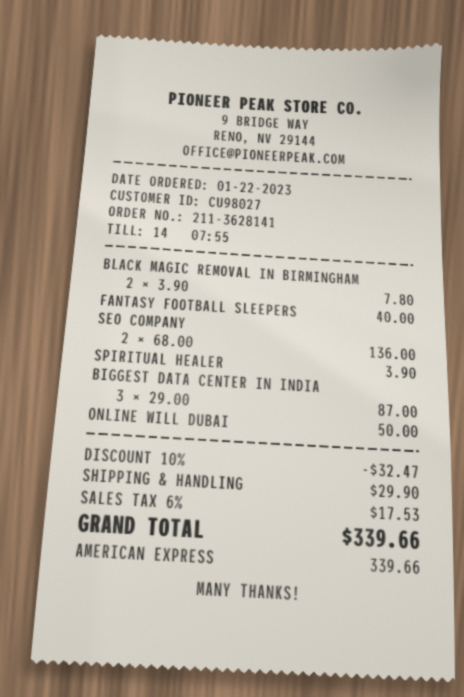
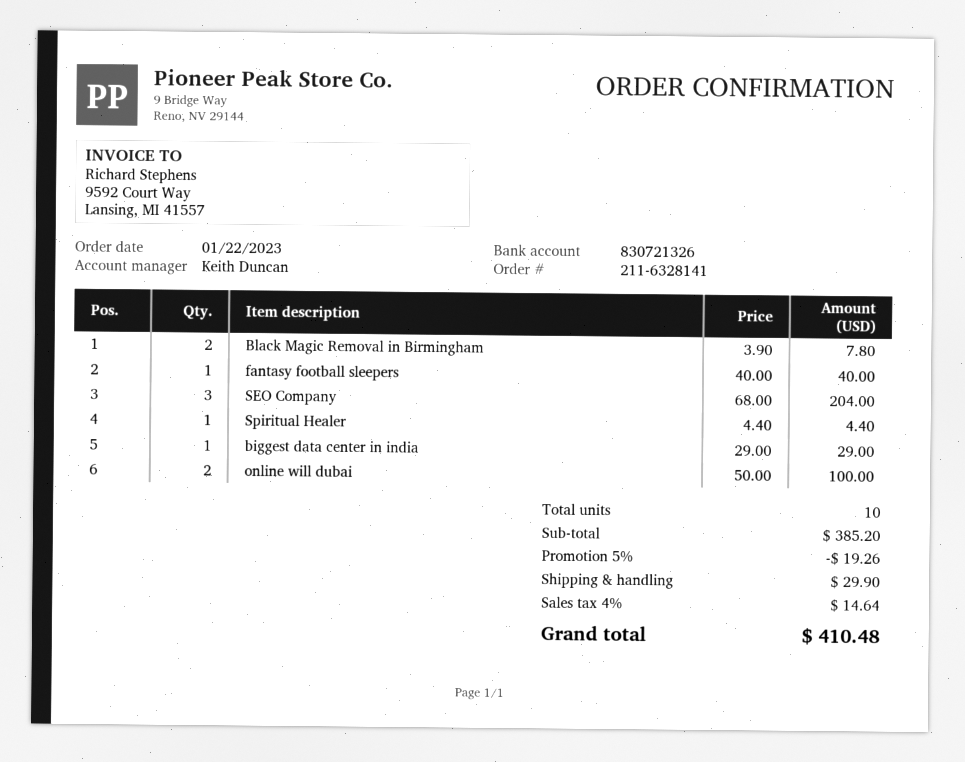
order number: 211-3628141 -> 211-6328141
SEO COMPANY: 2 x 68.00 = 136.00 -> 3 x 68.00 = 204.00
SPIRITUAL HEALER: 1 x 3.90 = 3.90 -> 1 x 4.40 = 4.40
BIGGEST DATA CENTER IN INDIA: 3 x 29.00 = 87.00 -> 1 x 29.00 = 29.00
ONLINE WILL DUBAI: 1 x 50.00 = 50.00 -> 2 x 50.00 = 100.00
discount: 10% = 32.47 -> 5% = 19.26
tax: 6% = 17.53 -> 4% = 14.64
total: 339.66 -> 410.48

